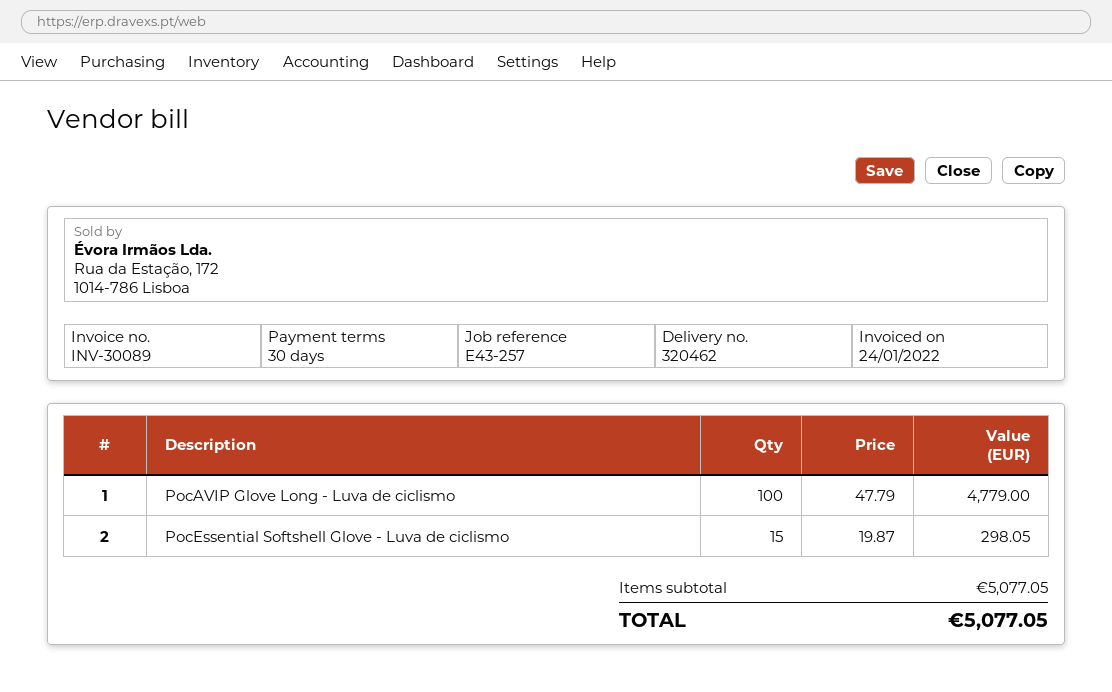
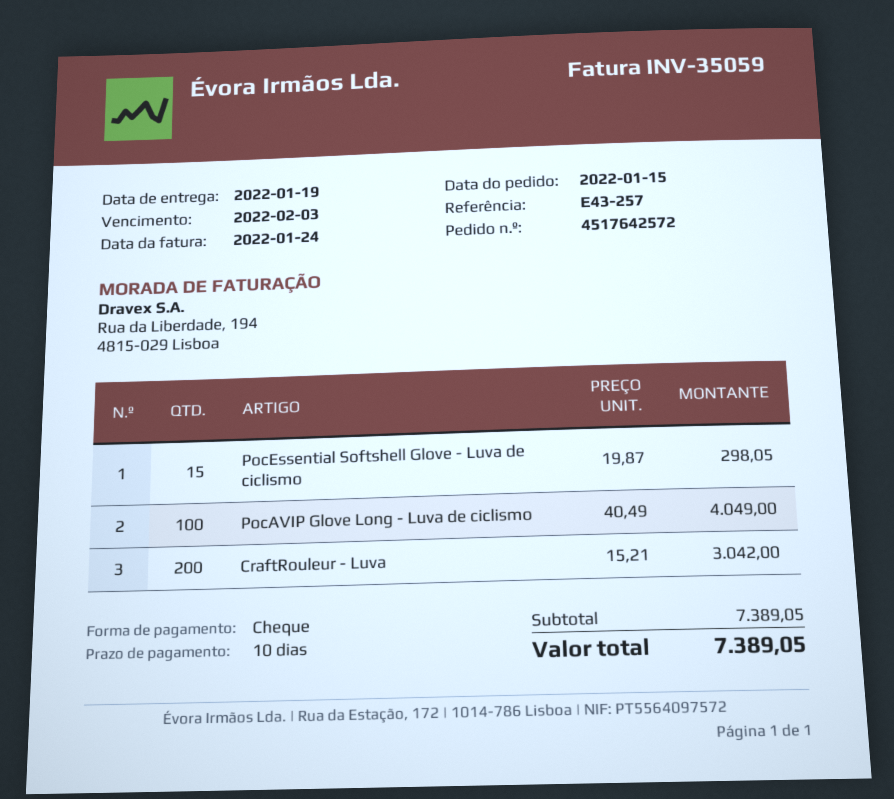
invoice number: INV-30089 -> INV-35059
payment terms: 30 days -> 10 days
PocAVIP Glove Long - Luva de ciclismo: 100 x 47.79 = 4779.00 -> 100 x 40.49 = 4049.00
CraftRouleur - Luva: none -> 200 x 15.21 = 3042.00
subtotal: 5077.05 -> 7389.05
total: 5077.05 -> 7389.05

